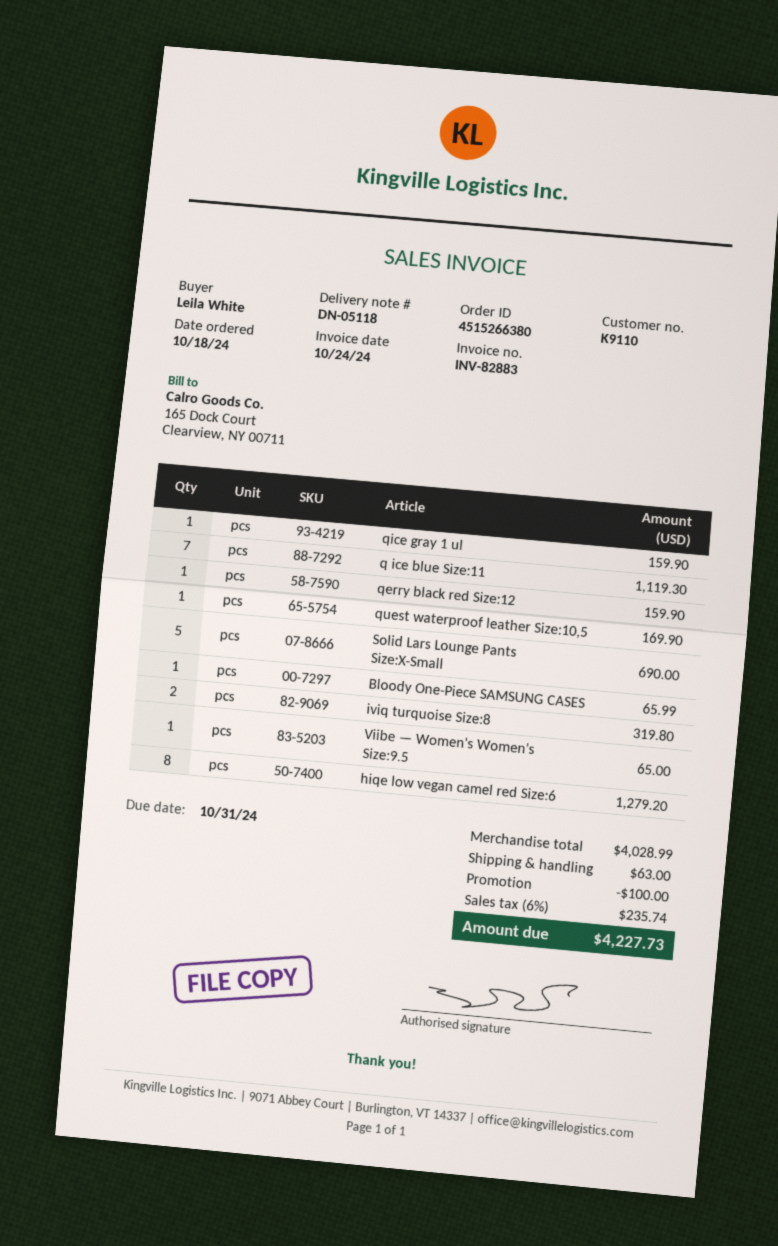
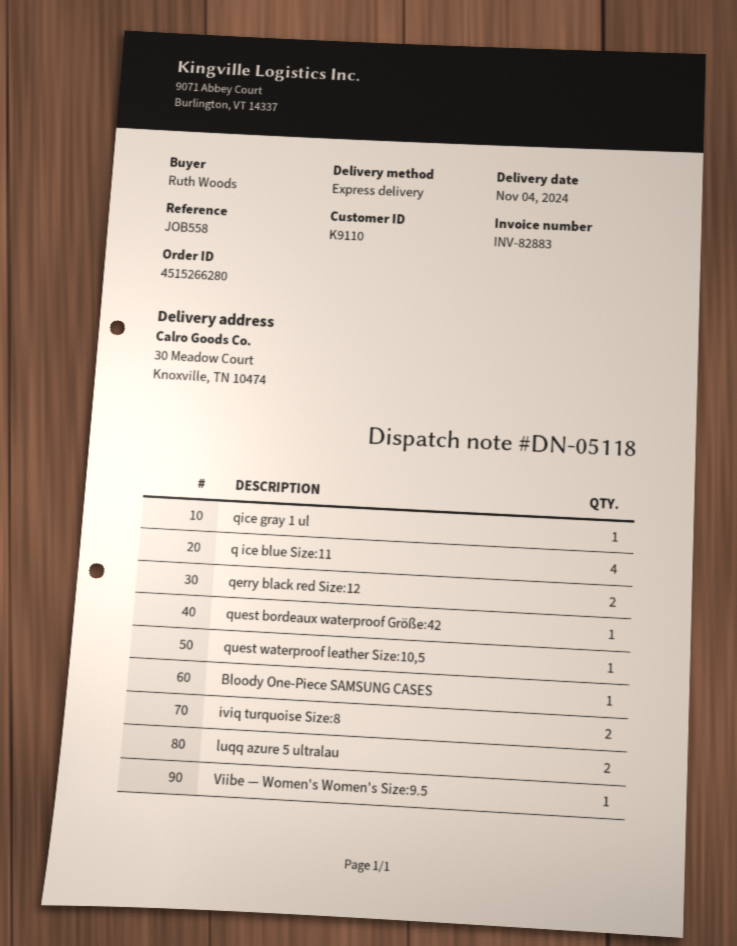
order number: 4515266380 -> 4515266280
ordered by: Leila White -> Ruth Woods
q ice blue Size:11: 7 -> 4
qerry black red Size:12: 1 -> 2
Solid Lars Lounge Pants Size:X-Small: 5 -> none
hiqe low vegan camel red Size:6: 8 -> none
quest bordeaux waterproof Größe:42: none -> 1
luqq azure 5 ultralau: none -> 2

